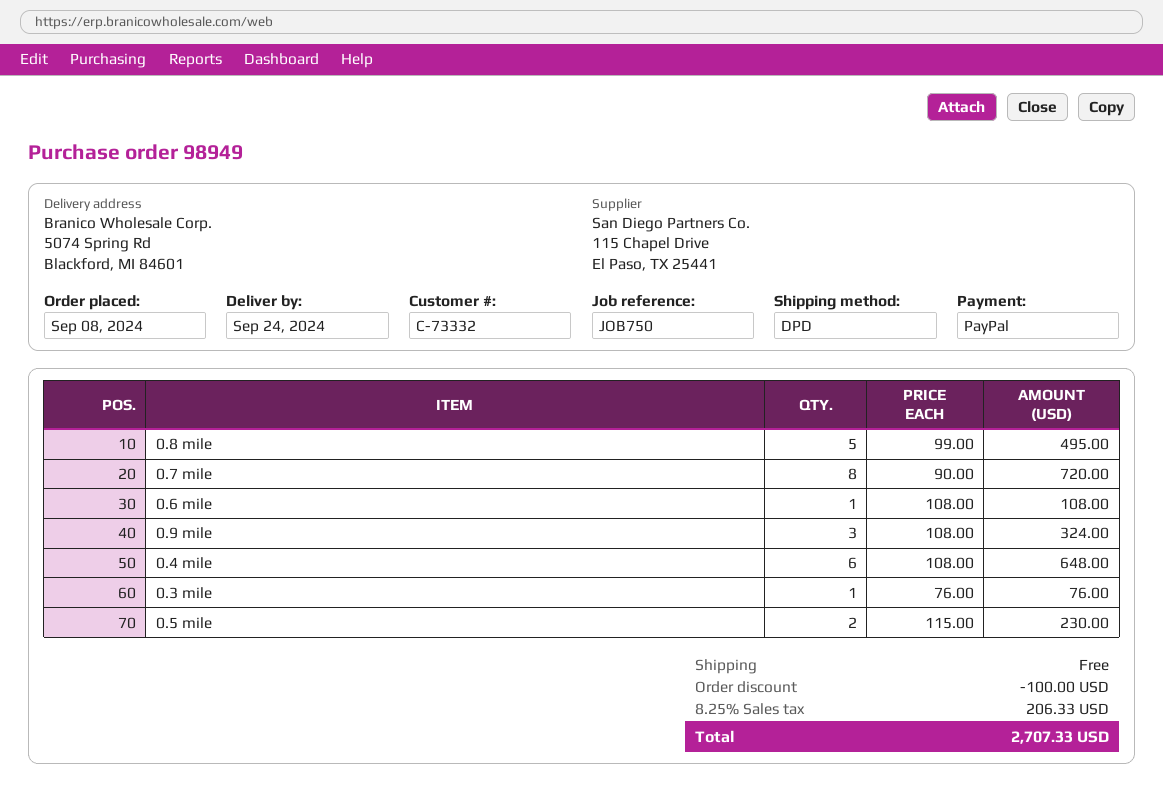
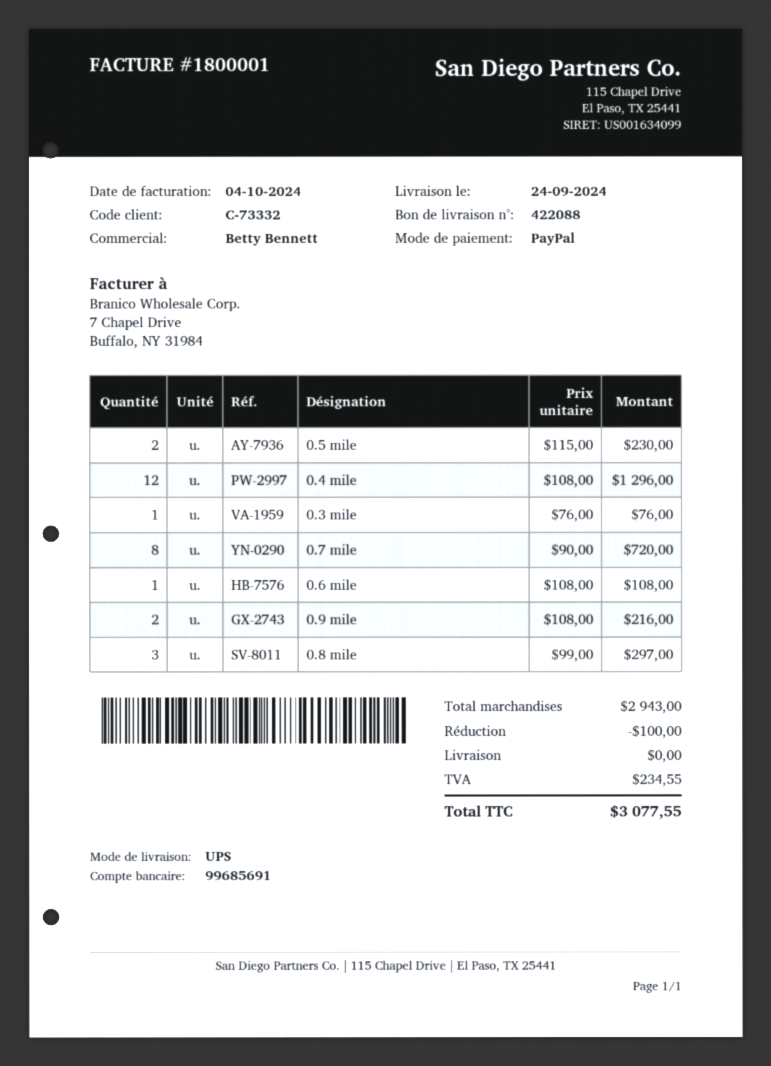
shipping method: DPD -> UPS
0.8 mile: 5 x 99.00 = 495.00 -> 3 x 99.00 = 297.00
0.9 mile: 3 x 108.00 = 324.00 -> 2 x 108.00 = 216.00
0.4 mile: 6 x 108.00 = 648.00 -> 12 x 108.00 = 1296.00
tax: 206.33 -> 234.55
total: 2707.33 -> 3077.55

